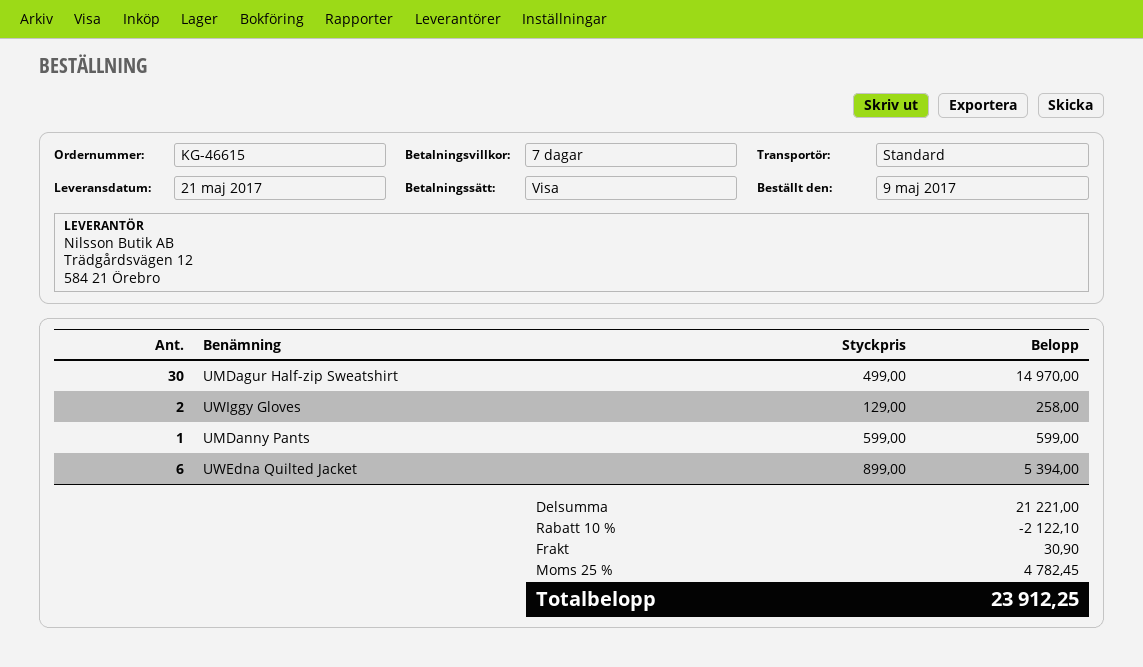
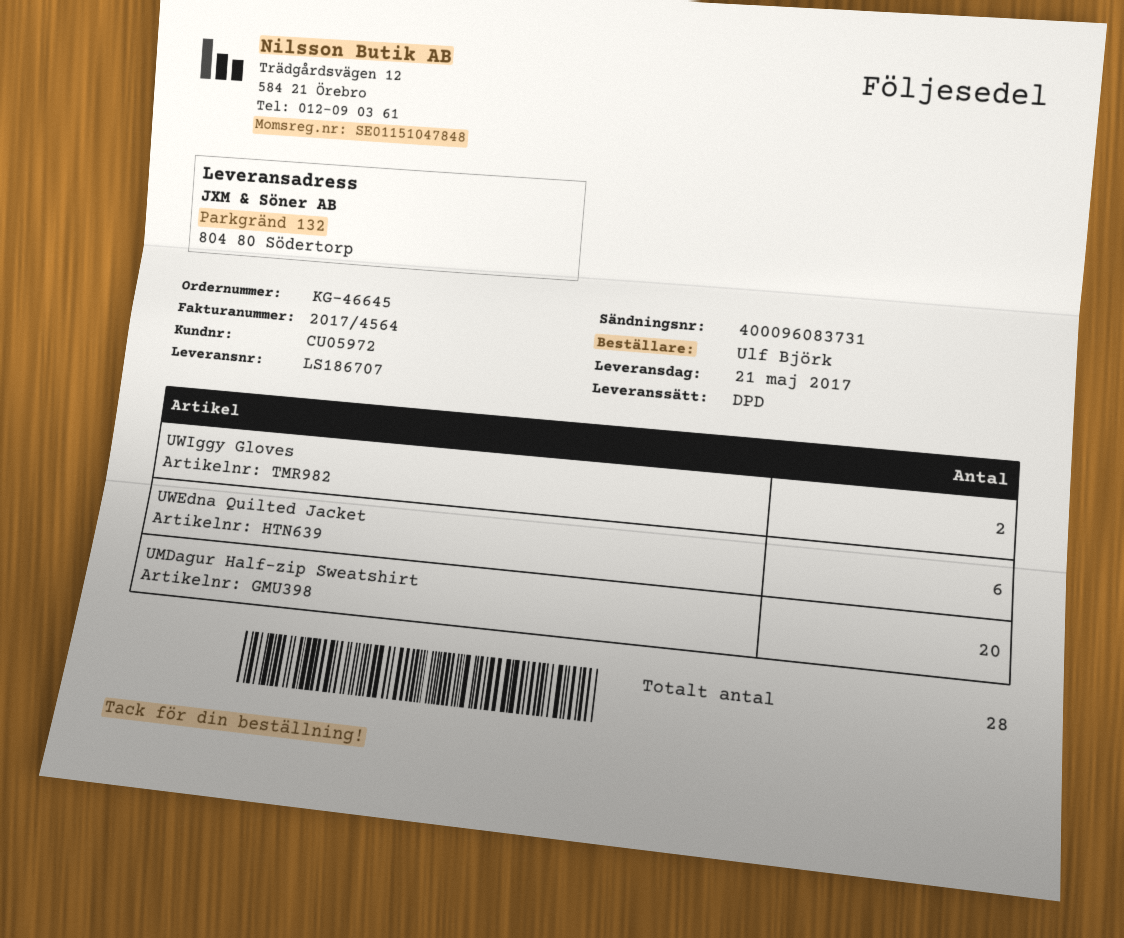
order number: KG-46615 -> KG-46645
shipping method: standard -> DPD
UMDagur Half-zip Sweatshirt: 30 -> 20
UMDanny Pants: 1 -> none

